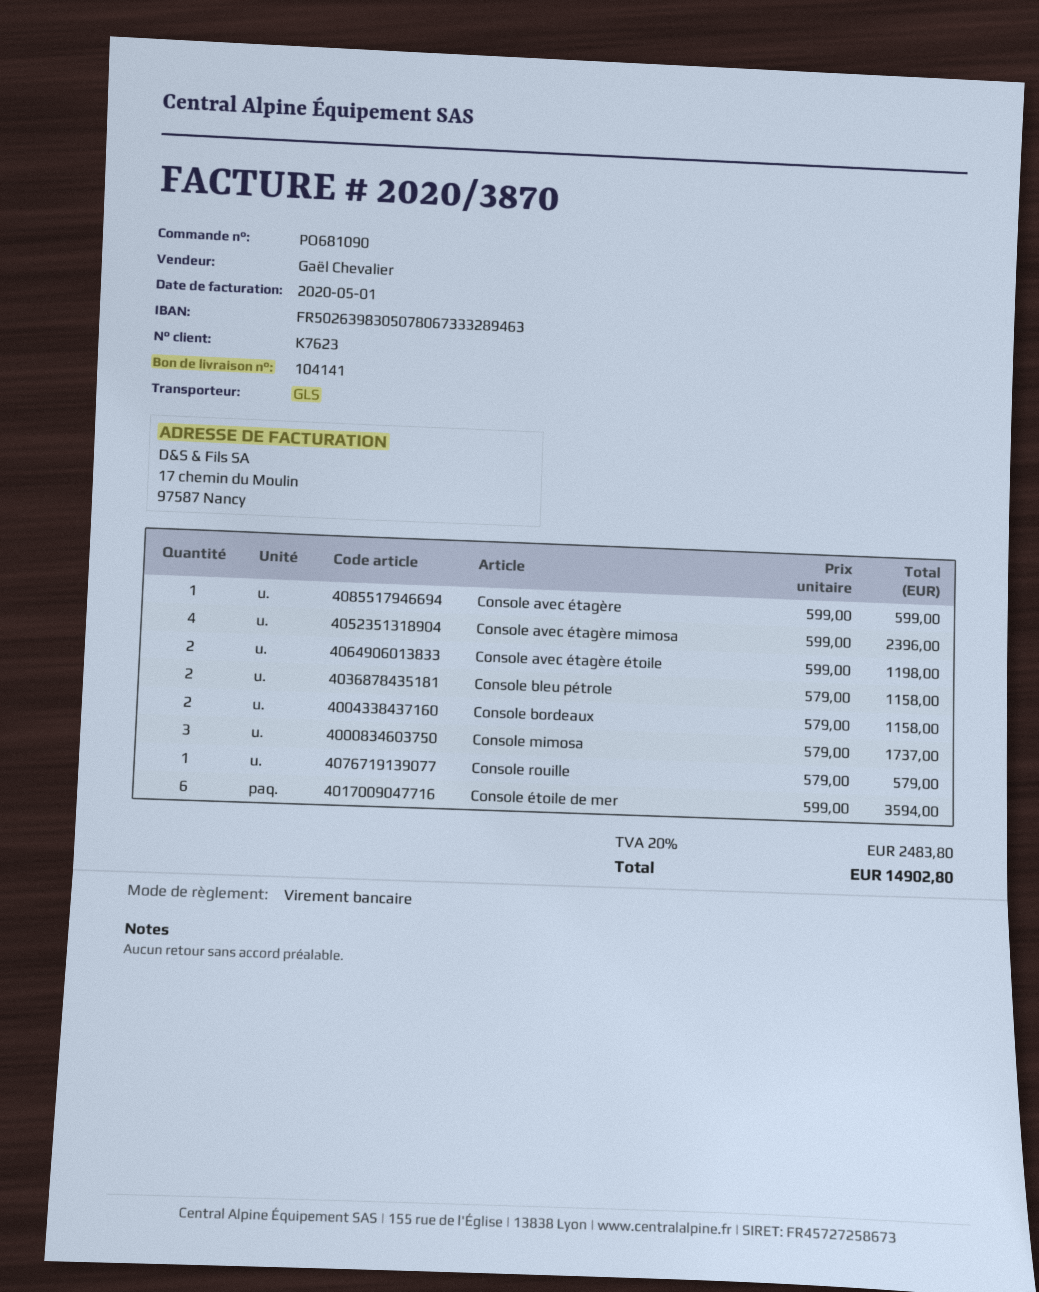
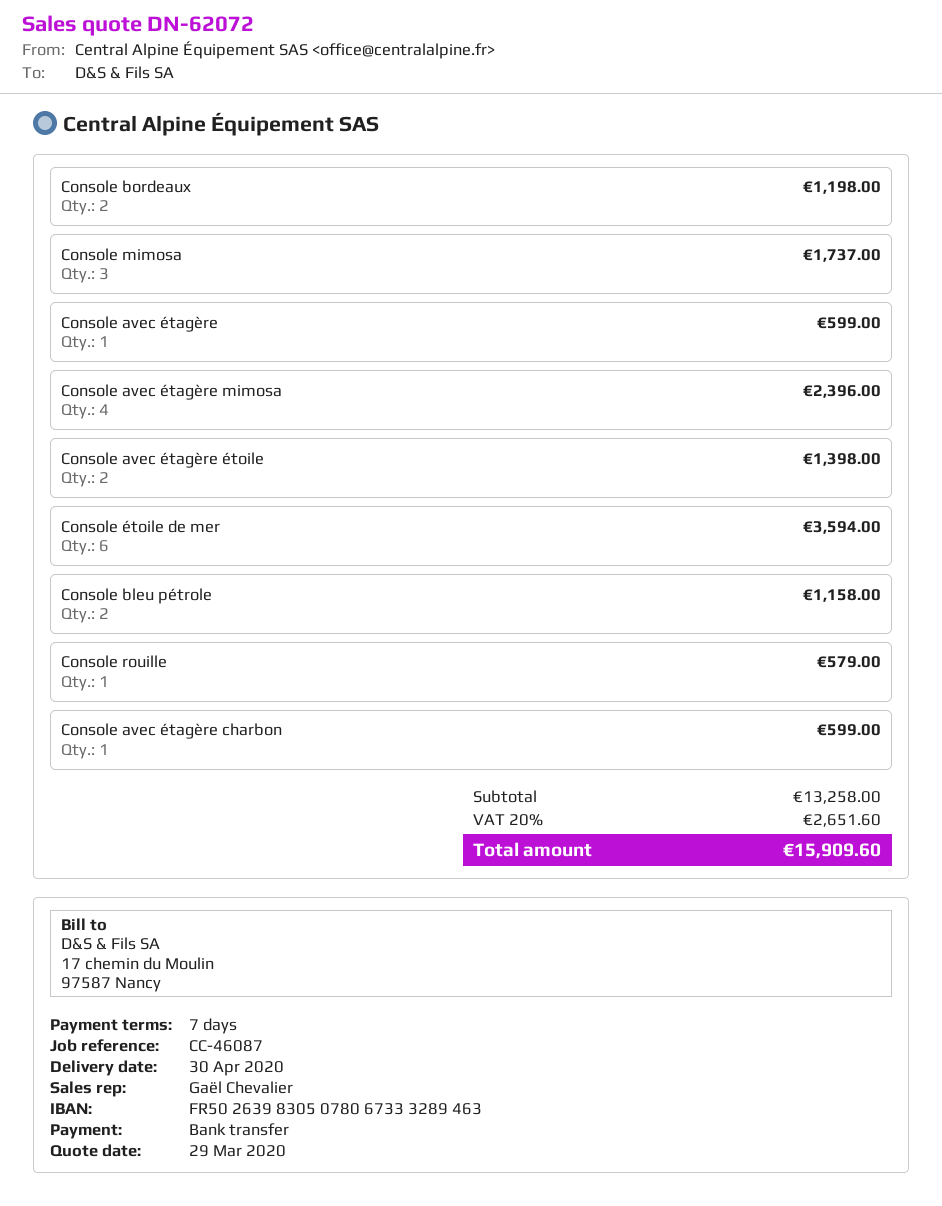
Console avec étagère étoile: 2 for 1198.00 -> 2 for 1398.00
Console bordeaux: 2 for 1158.00 -> 2 for 1198.00
Console avec étagère charbon: none -> 1 for 599.00
tax: 20% = 2483.80 -> 20% = 2651.60
total: 14902.80 -> 15909.60

